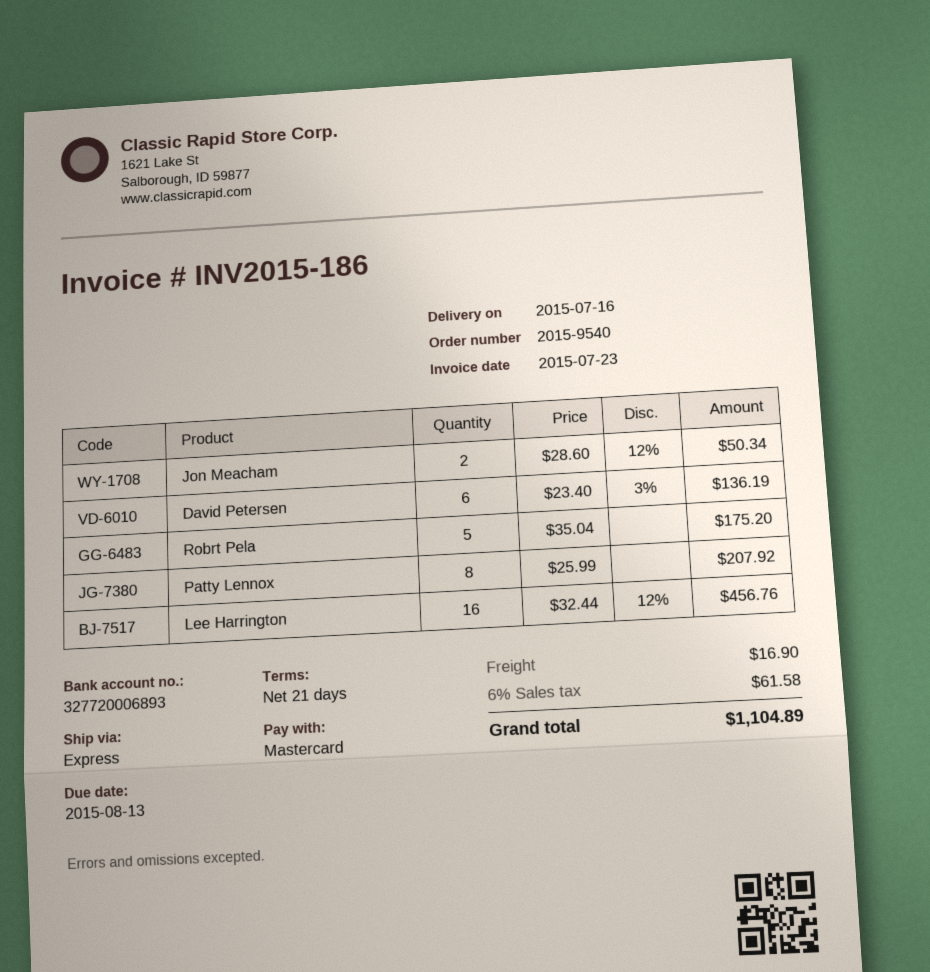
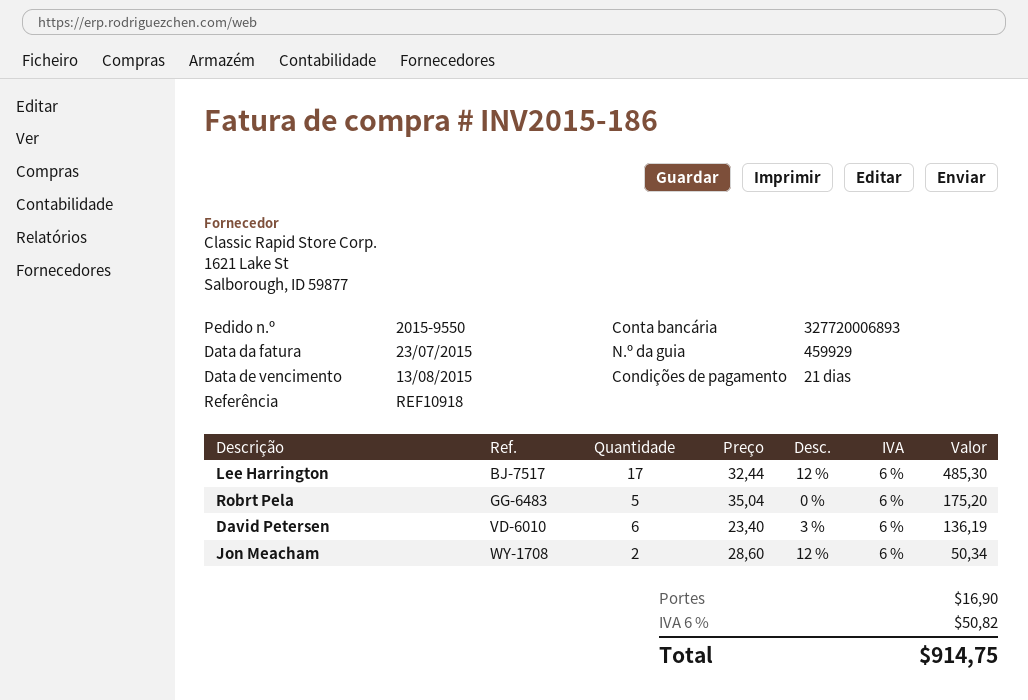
order number: 2015-9540 -> 2015-9550
Patty Lennox: 8 x 25.99 = 207.92 -> none
Lee Harrington: 16 x 32.44 - 12% = 456.76 -> 17 x 32.44 - 12% = 485.30
tax: 6% = 61.58 -> 6% = 50.82
total: 1104.89 -> 914.75

